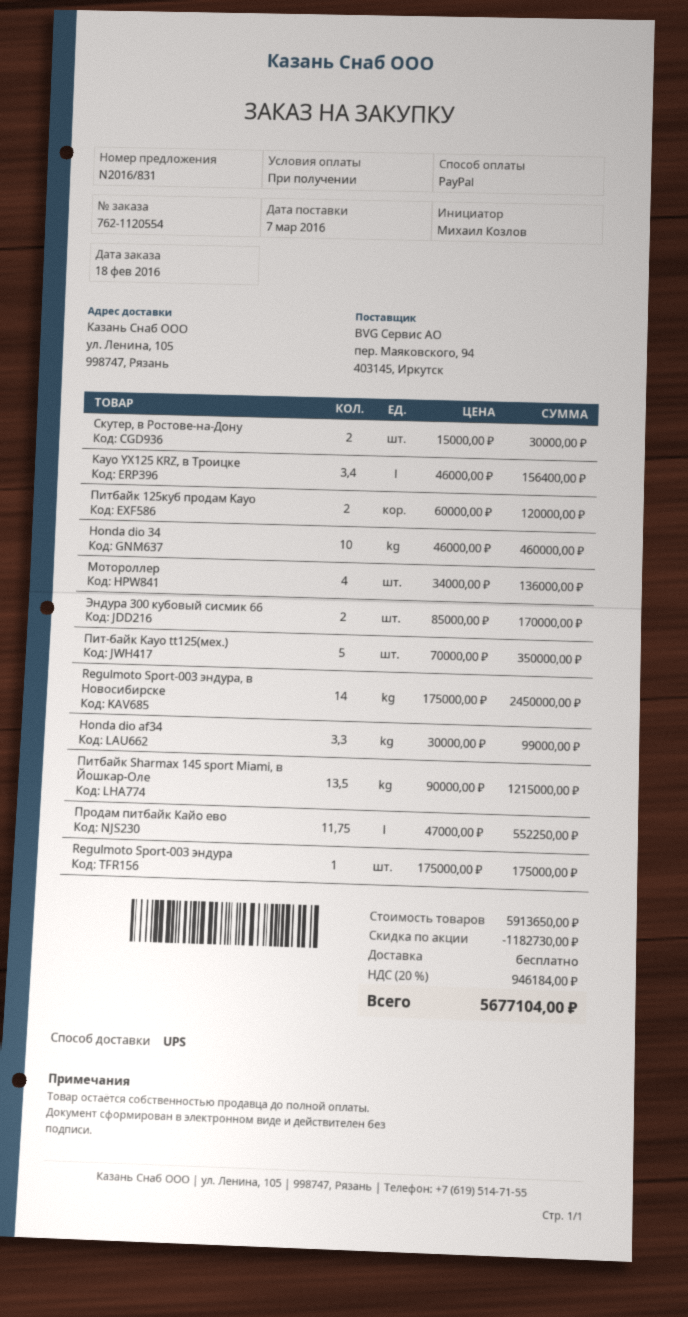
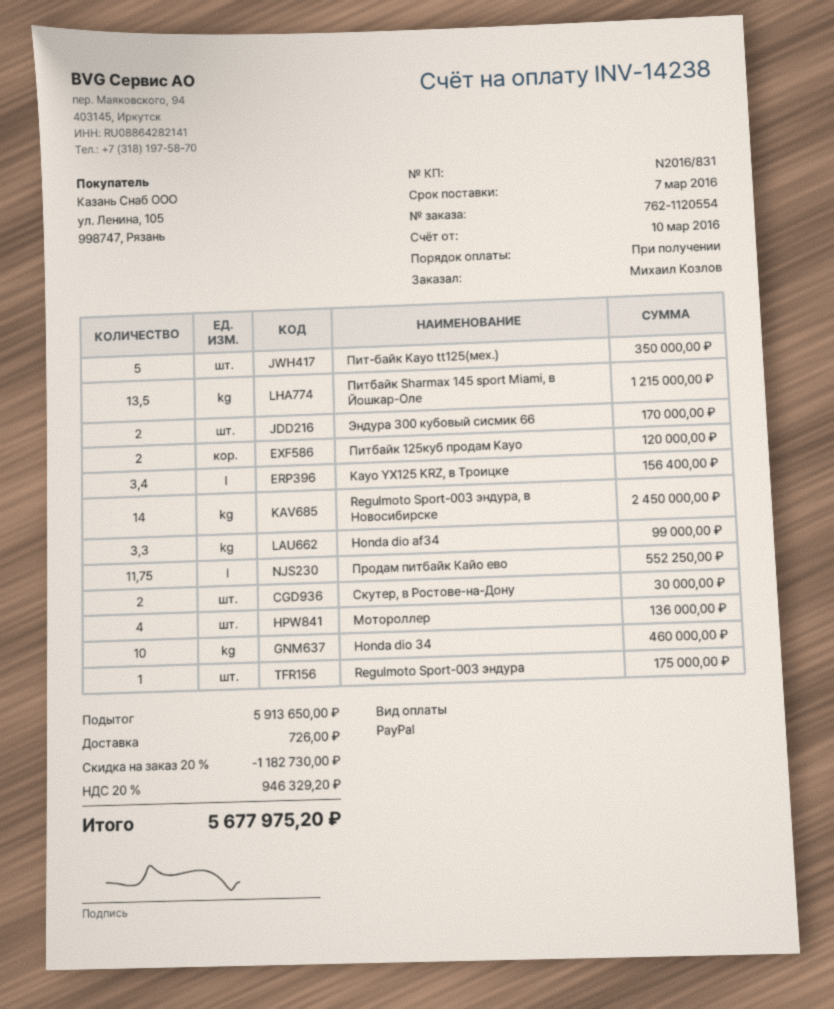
shipping: 0.00 -> 726.00
tax: 20% = 946184.00 -> 20% = 946329.20
total: 5677104.00 -> 5677975.20

